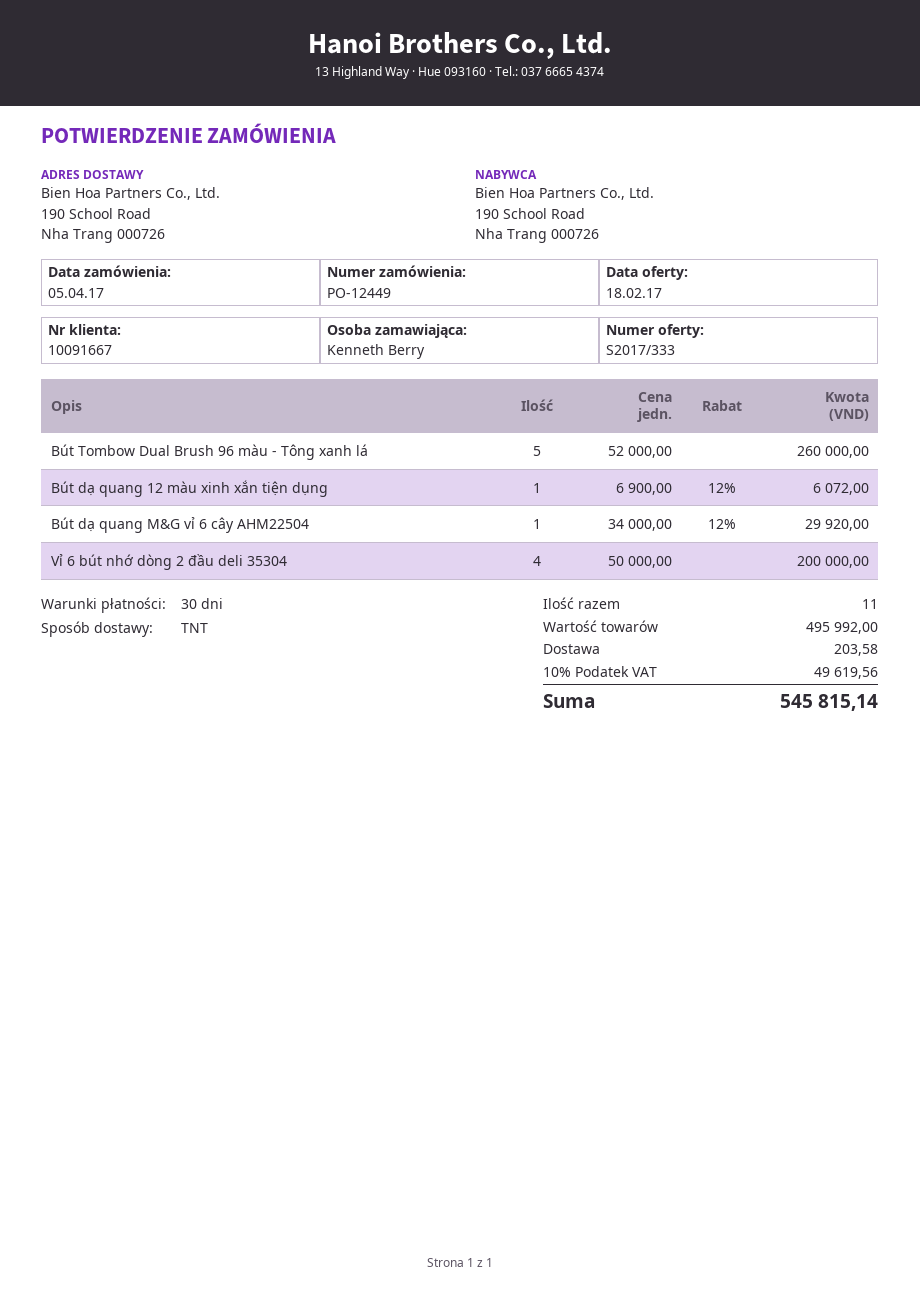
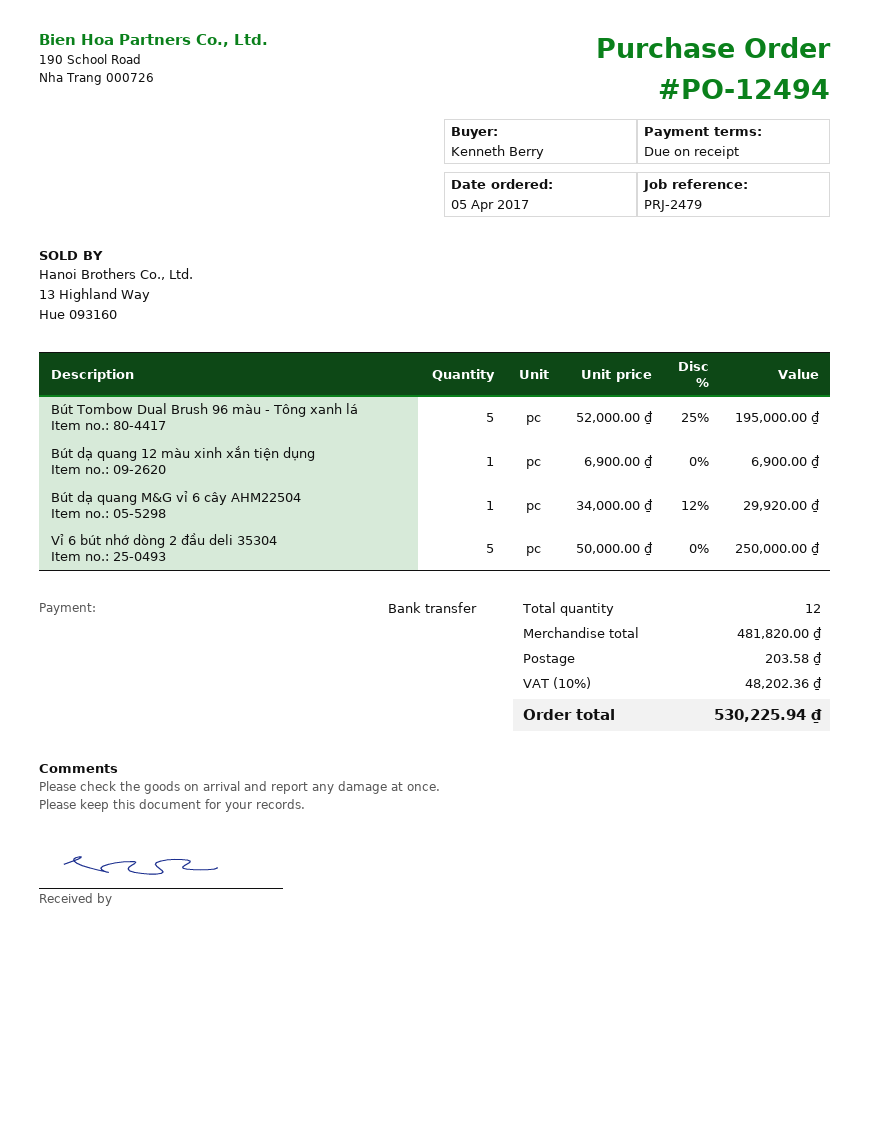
order number: PO-12449 -> PO-12494
payment terms: 30 days -> on receipt
Bút Tombow Dual Brush 96 màu - Tông xanh lá: 5 x 52000.00 = 260000.00 -> 5 x 52000.00 - 25% = 195000.00
Bút dạ quang 12 màu xinh xắn tiện dụng: 1 x 6900.00 - 12% = 6072.00 -> 1 x 6900.00 = 6900.00
Vỉ 6 bút nhớ dòng 2 đầu deli 35304: 4 x 50000.00 = 200000.00 -> 5 x 50000.00 = 250000.00
total quantity: 11 -> 12
subtotal: 495992.00 -> 481820.00
tax: 10% = 49619.56 -> 10% = 48202.36
total: 545815.14 -> 530225.94

